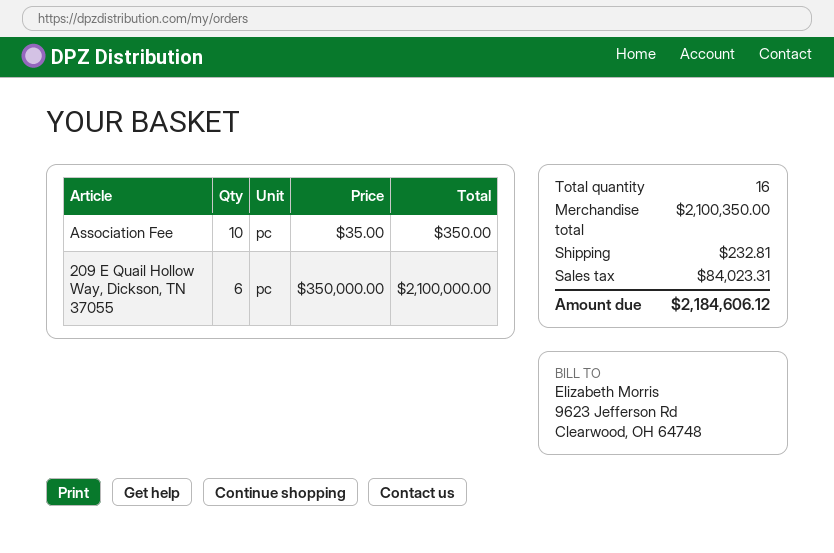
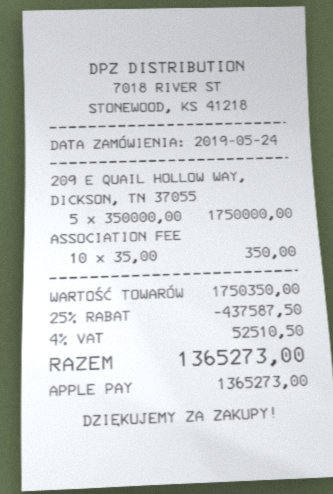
209 E Quail Hollow Way, Dickson, TN 37055: 6 x 350000.00 = 2100000.00 -> 5 x 350000.00 = 1750000.00
subtotal: 2100350.00 -> 1750350.00
discount: none -> 25% = 437587.50
shipping: 232.81 -> none
tax: 84023.31 -> 52510.50
total: 2184606.12 -> 1365273.00

